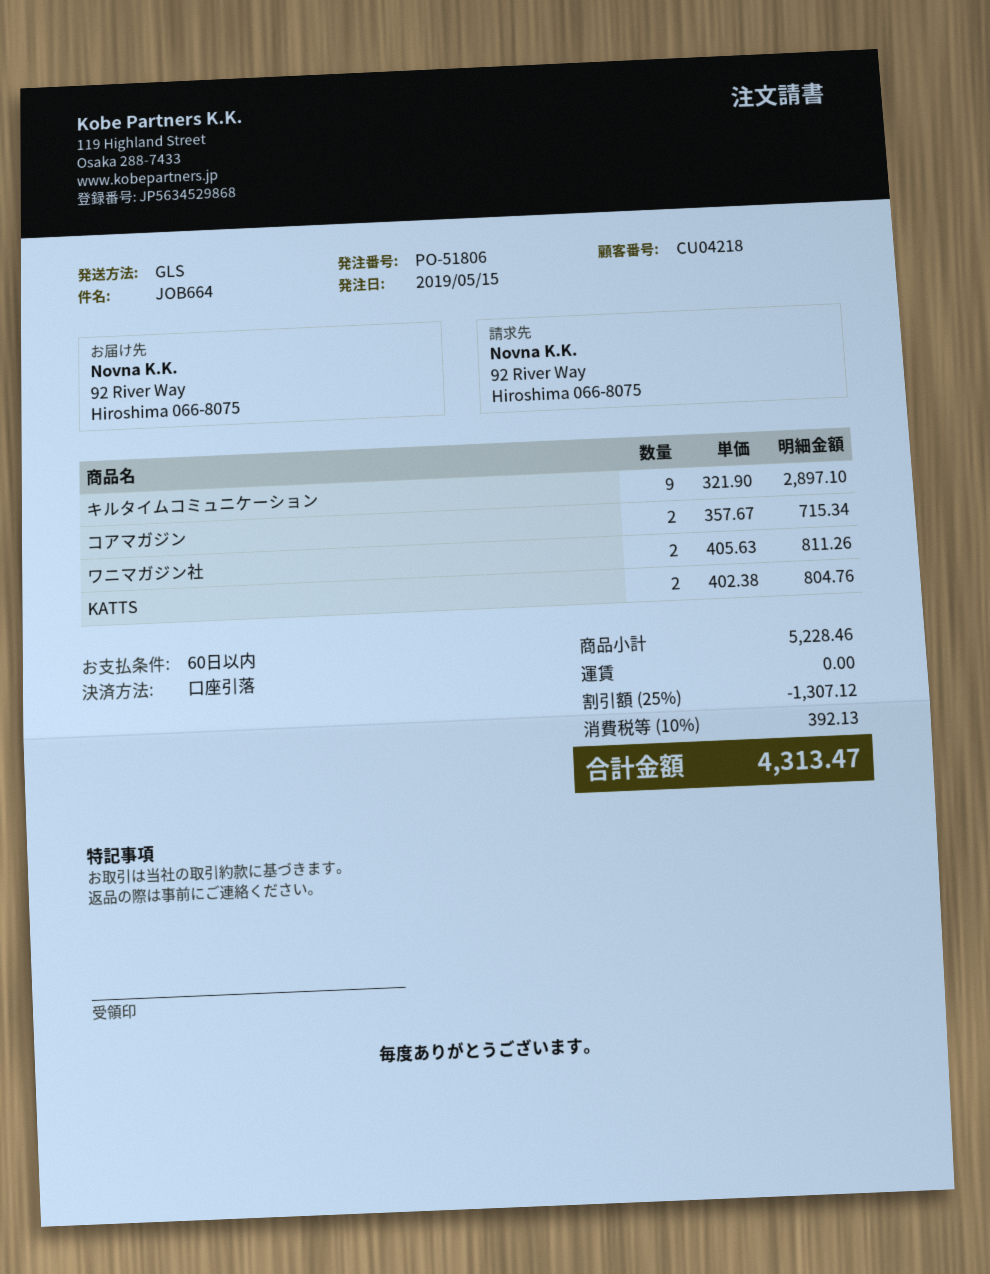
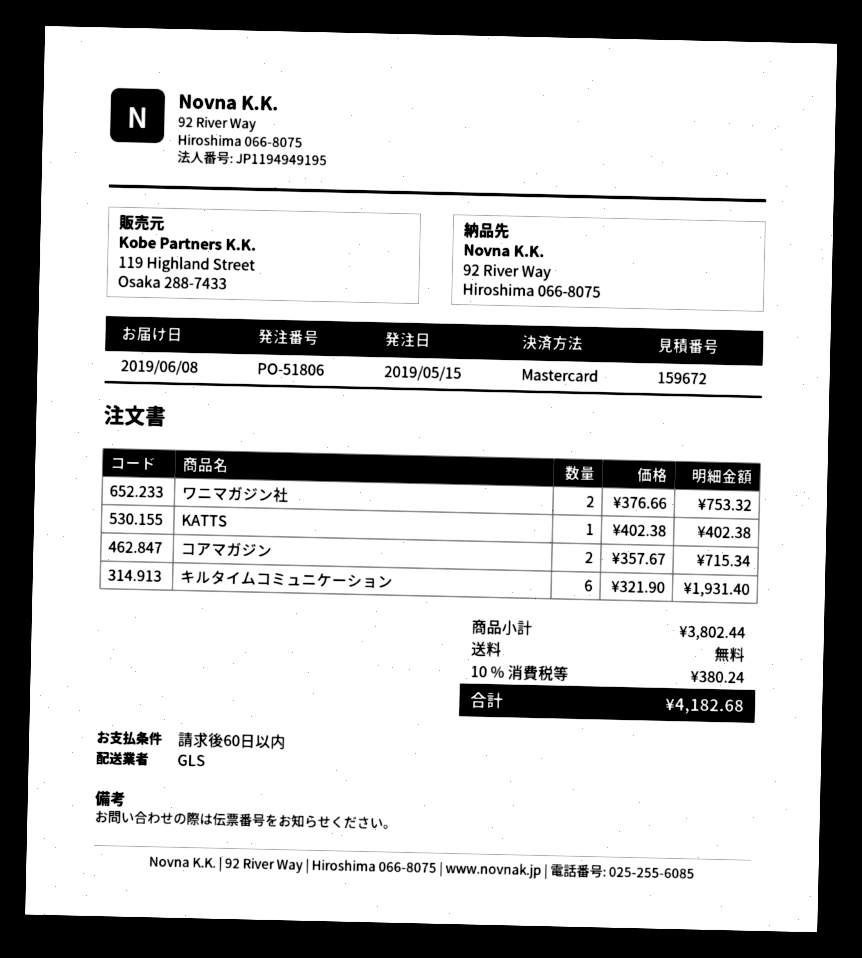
payment method: direct debit -> Mastercard
キルタイムコミュニケーション: 9 x 321.90 = 2897.10 -> 6 x 321.90 = 1931.40
ワニマガジン社: 2 x 405.63 = 811.26 -> 2 x 376.66 = 753.32
KATTS: 2 x 402.38 = 804.76 -> 1 x 402.38 = 402.38
subtotal: 5228.46 -> 3802.44
discount: 25% = 1307.12 -> none
tax: 10% = 392.13 -> 10% = 380.24
total: 4313.47 -> 4182.68

